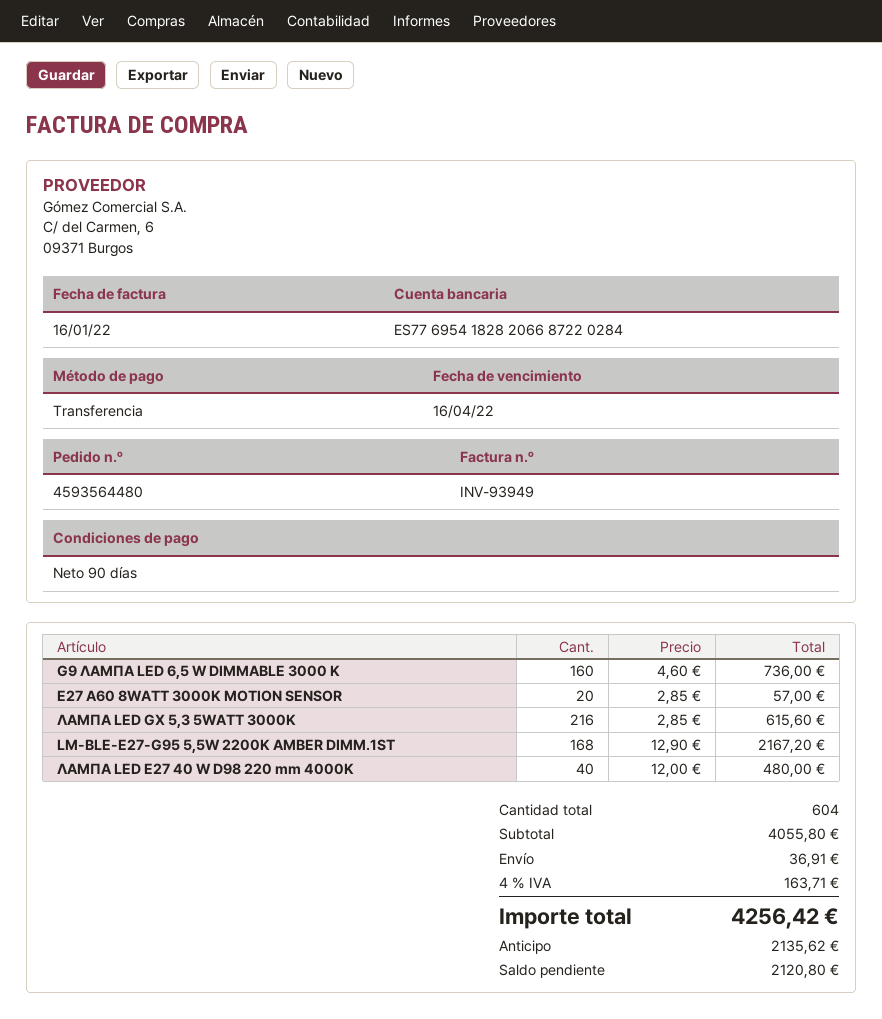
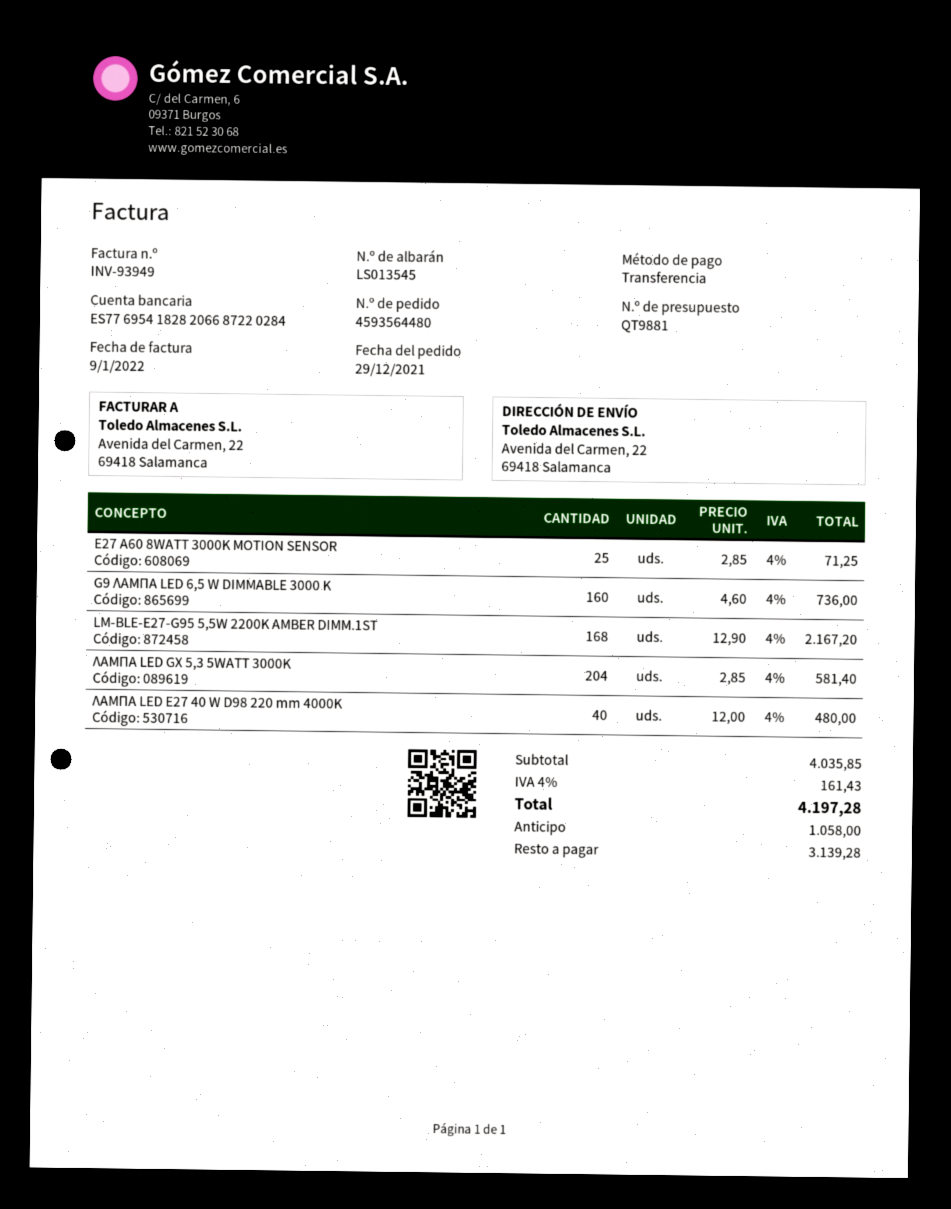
invoice date: 2022-01-16 -> 2022-01-09
E27 A60 8WATT 3000K MOTION SENSOR: 20 x 2.85 = 57.00 -> 25 x 2.85 = 71.25
ΛΑΜΠΑ LED GX 5,3 5WATT 3000K: 216 x 2.85 = 615.60 -> 204 x 2.85 = 581.40
subtotal: 4055.80 -> 4035.85
shipping: 36.91 -> none
tax: 4% = 163.71 -> 4% = 161.43
total: 4256.42 -> 4197.28
deposit: 2135.62 -> 1058.00
balance: 2120.80 -> 3139.28

